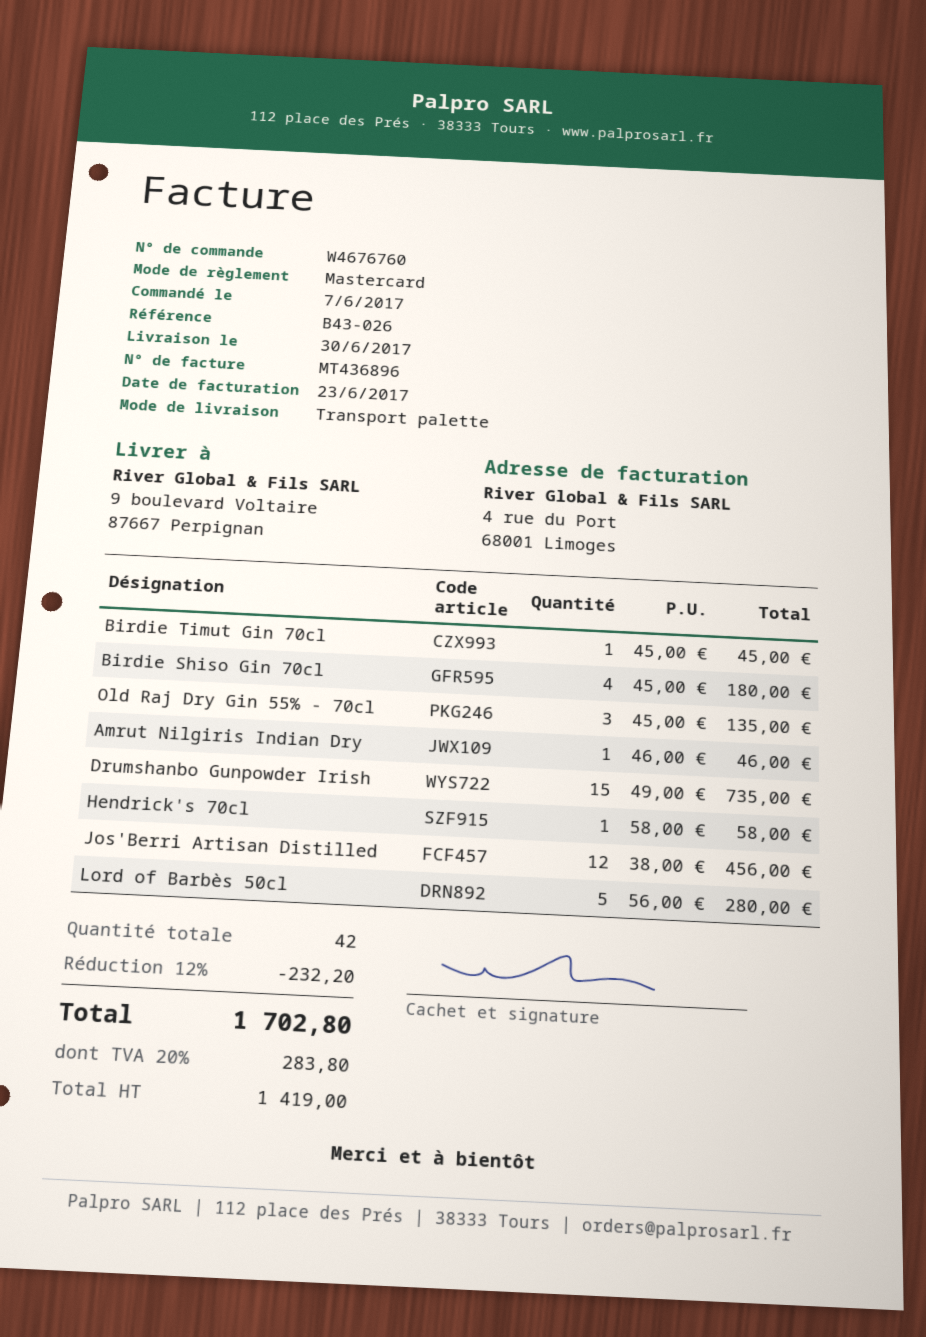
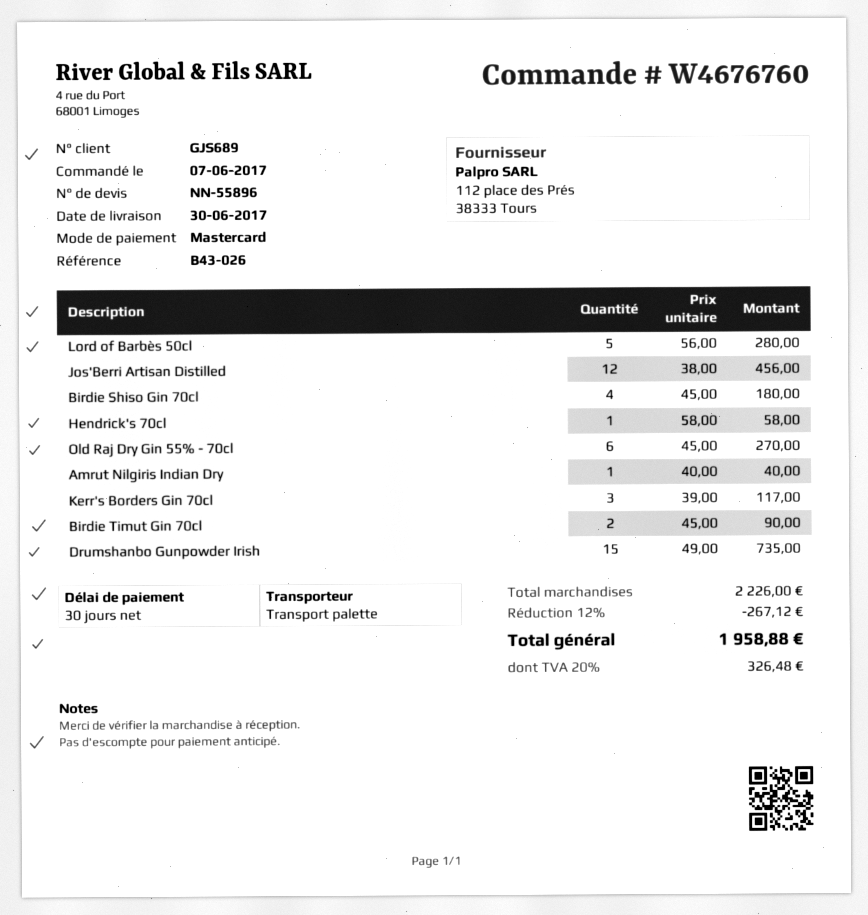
Birdie Timut Gin 70cl: 1 x 45.00 = 45.00 -> 2 x 45.00 = 90.00
Old Raj Dry Gin 55% - 70cl: 3 x 45.00 = 135.00 -> 6 x 45.00 = 270.00
Amrut Nilgiris Indian Dry: 1 x 46.00 = 46.00 -> 1 x 40.00 = 40.00
Kerr's Borders Gin 70cl: none -> 3 x 39.00 = 117.00
discount: 12% = 232.20 -> 12% = 267.12
tax: 20% = 283.80 -> 20% = 326.48
total: 1702.80 -> 1958.88

